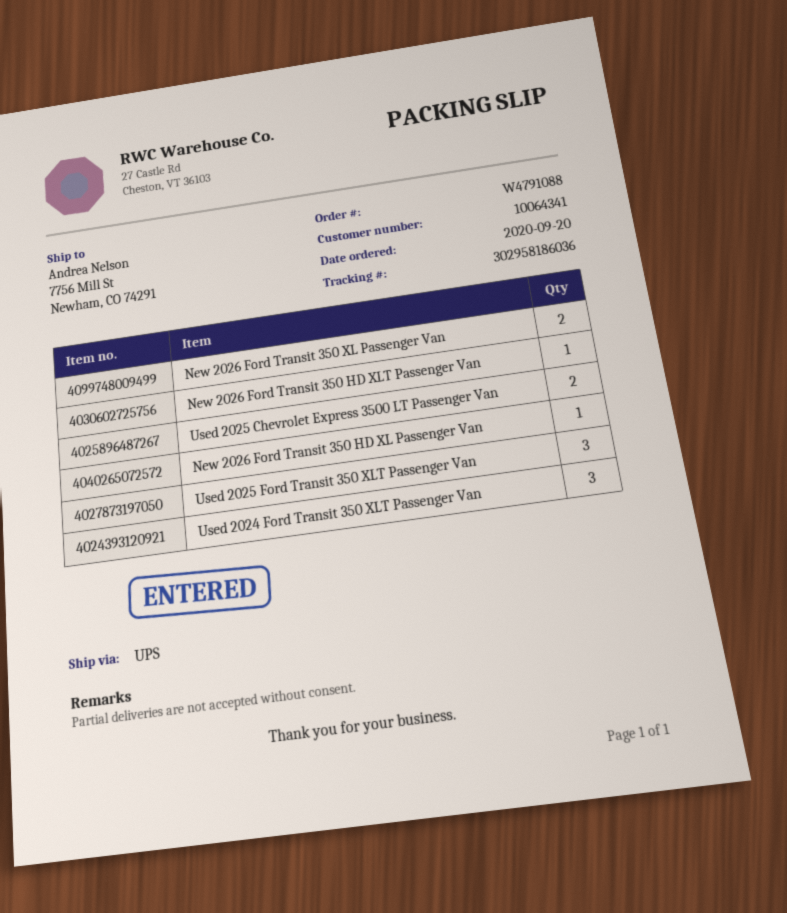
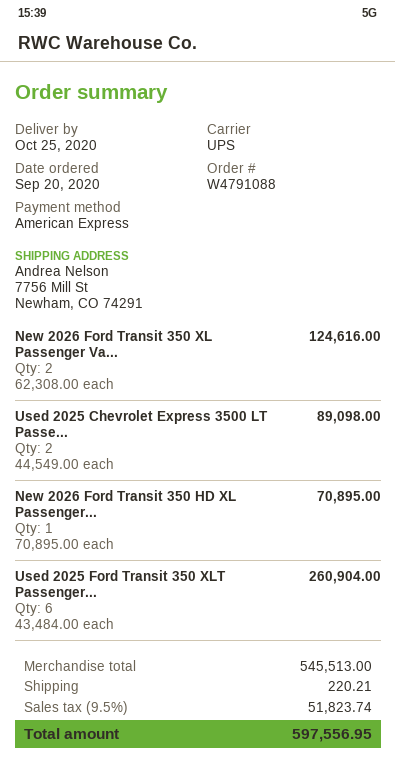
New 2026 Ford Transit 350 HD XLT Passenger Van: 1 -> none
Used 2025 Ford Transit 350 XLT Passenger Van: 3 -> 6
Used 2024 Ford Transit 350 XLT Passenger Van: 3 -> none

